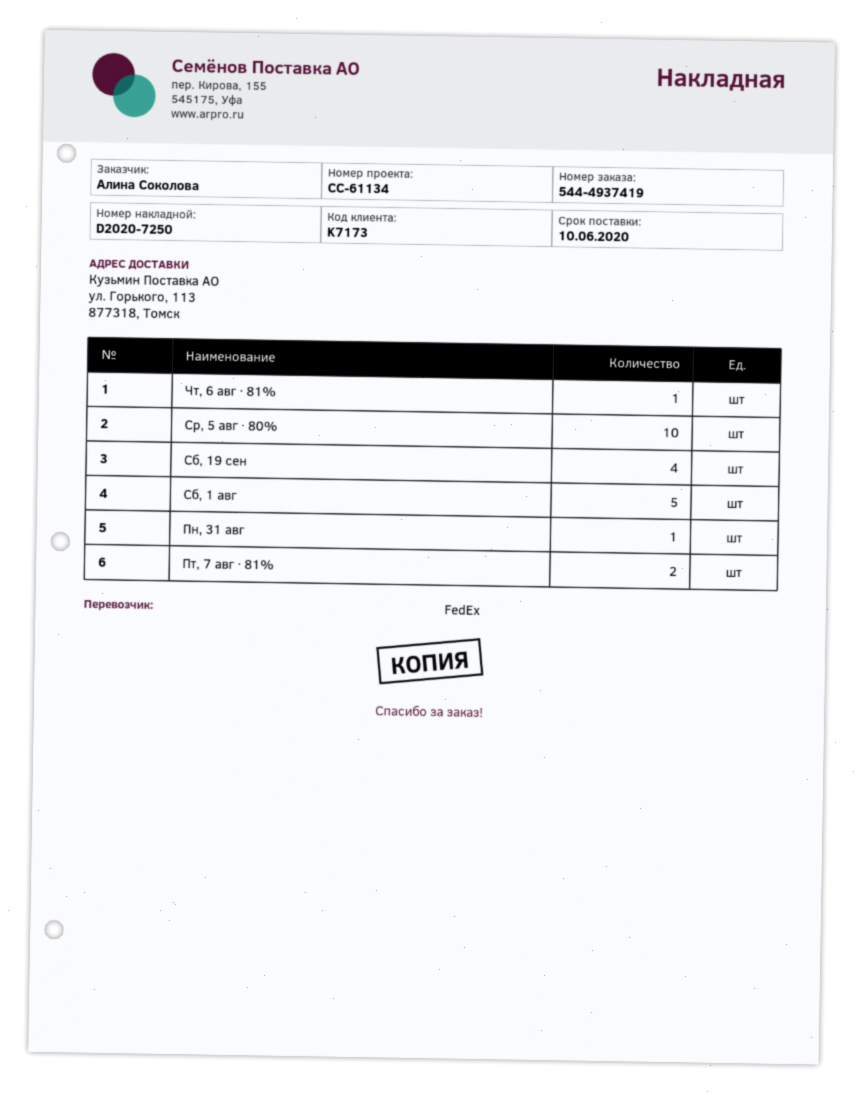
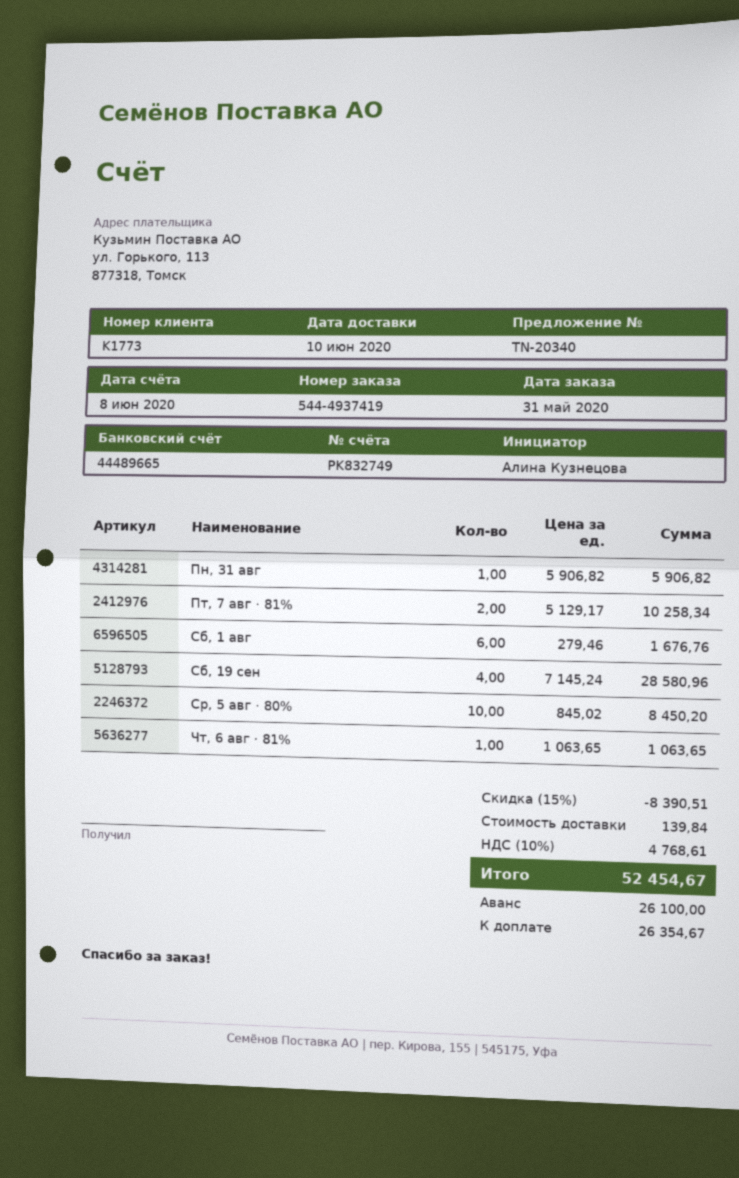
customer number: K7173 -> K1773
ordered by: Алина Соколова -> Алина Кузнецова
Сб, 1 авг: 5 -> 6

